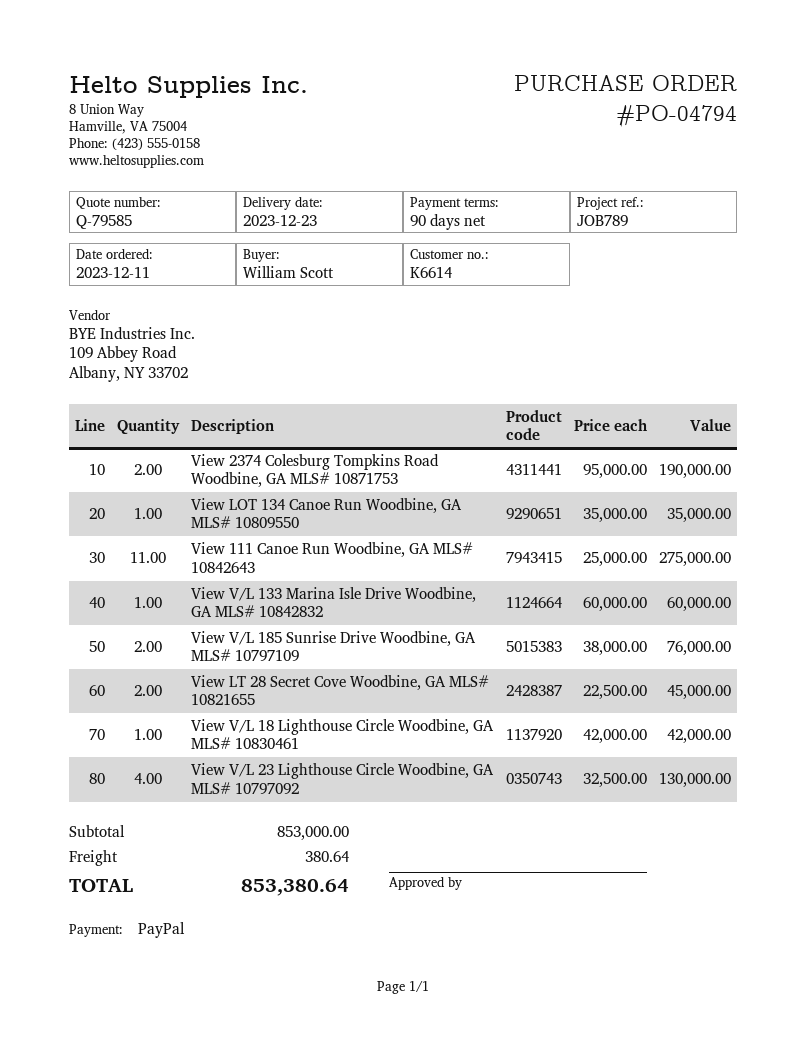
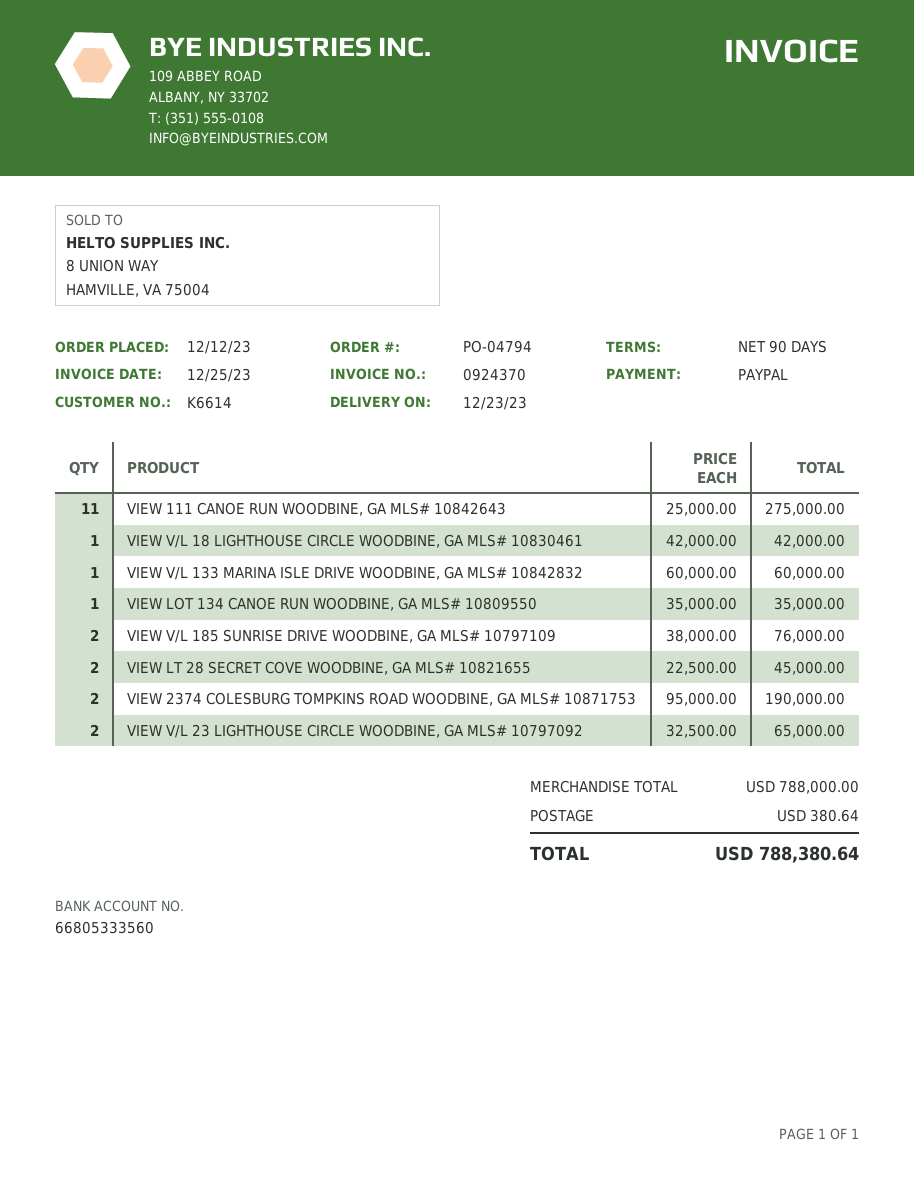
order date: 2023-12-11 -> 2023-12-12
View V/L 23 Lighthouse Circle Woodbine, GA MLS# 10797092: 4 x 32500.00 = 130000.00 -> 2 x 32500.00 = 65000.00
subtotal: 853000.00 -> 788000.00
total: 853380.64 -> 788380.64

